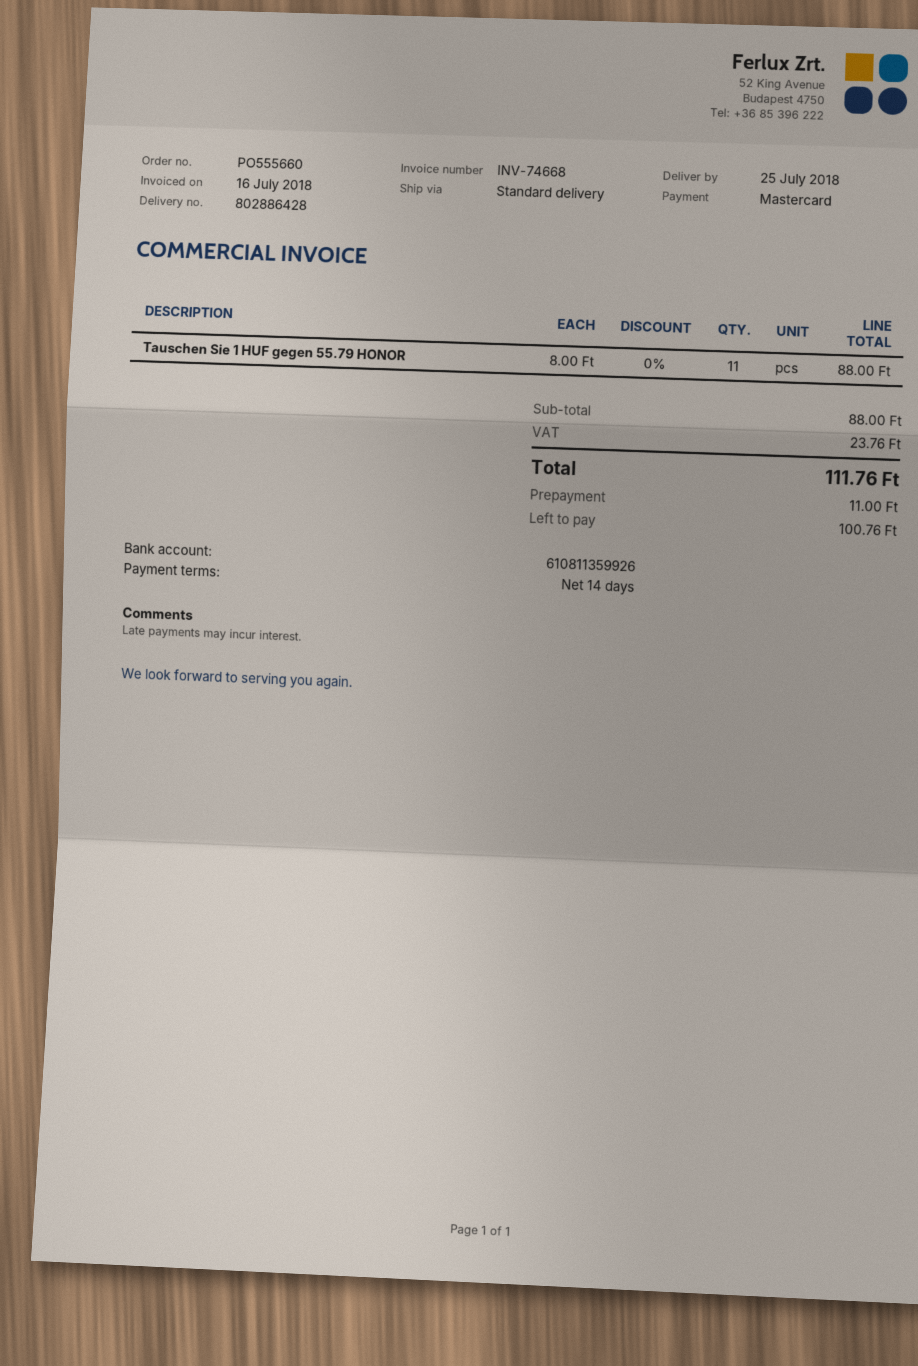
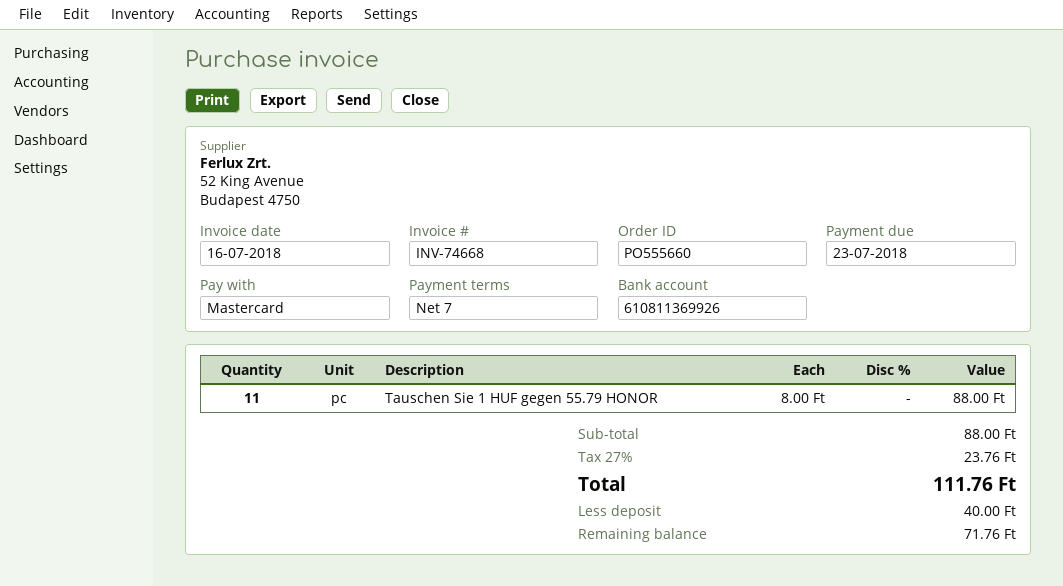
payment terms: 14 days -> 7 days
bank account: 610811359926 -> 610811369926
deposit: 11.00 -> 40.00
balance: 100.76 -> 71.76

